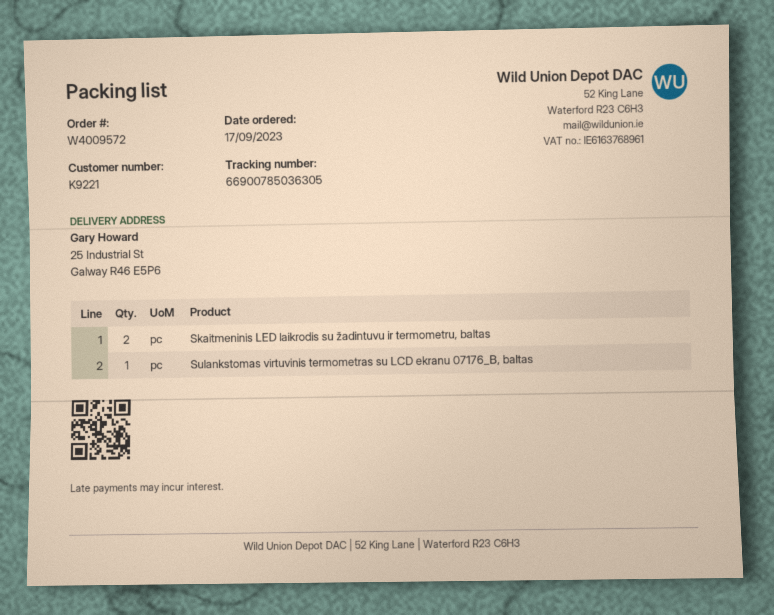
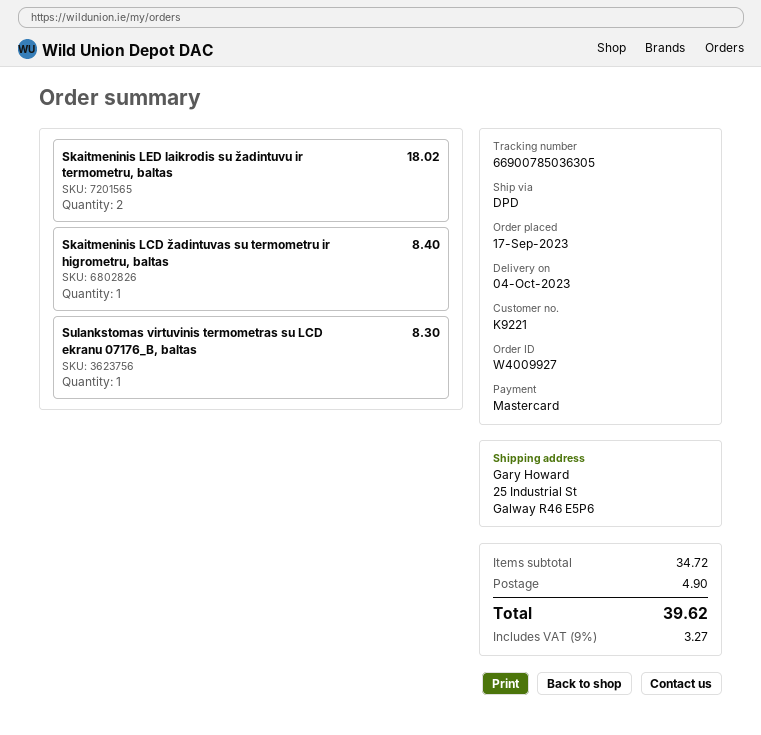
order number: W4009572 -> W4009927
Skaitmeninis LCD žadintuvas su termometru ir higrometru, baltas: none -> 1

